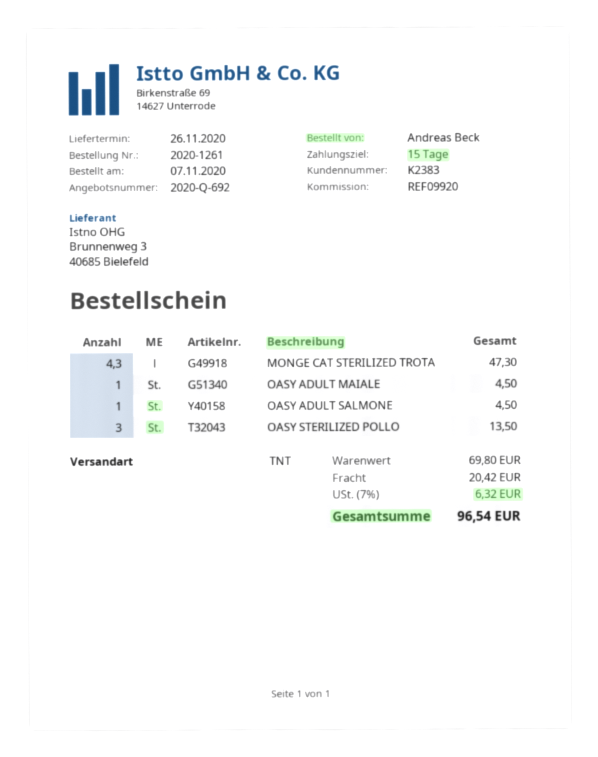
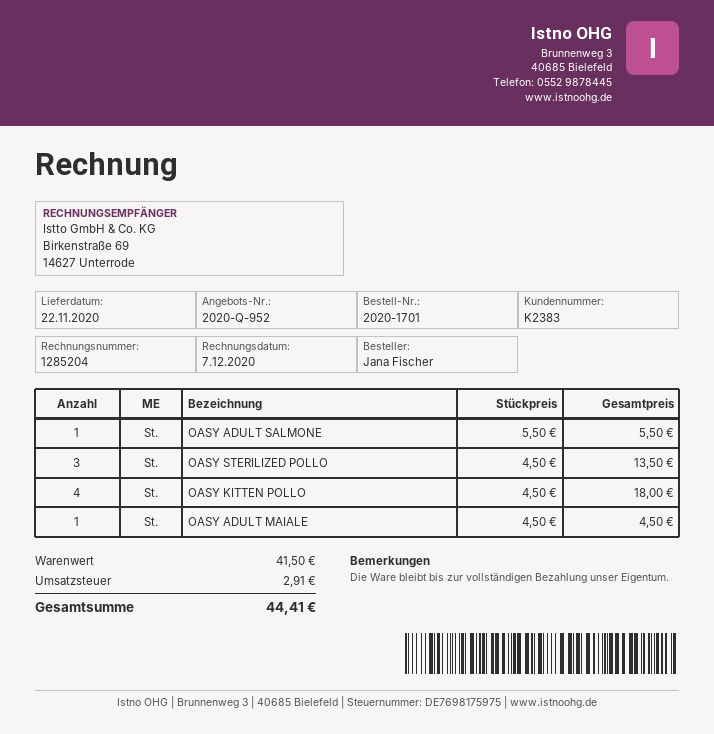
quote number: 2020-Q-692 -> 2020-Q-952
order number: 2020-1261 -> 2020-1701
delivery date: 2020-11-26 -> 2020-11-22
ordered by: Andreas Beck -> Jana Fischer
MONGE CAT STERILIZED TROTA: 4.3 for 47.30 -> none
OASY ADULT SALMONE: 1 for 4.50 -> 1 for 5.50
OASY KITTEN POLLO: none -> 4 for 18.00
subtotal: 69.80 -> 41.50
shipping: 20.42 -> none
tax: 6.32 -> 2.91
total: 96.54 -> 44.41

